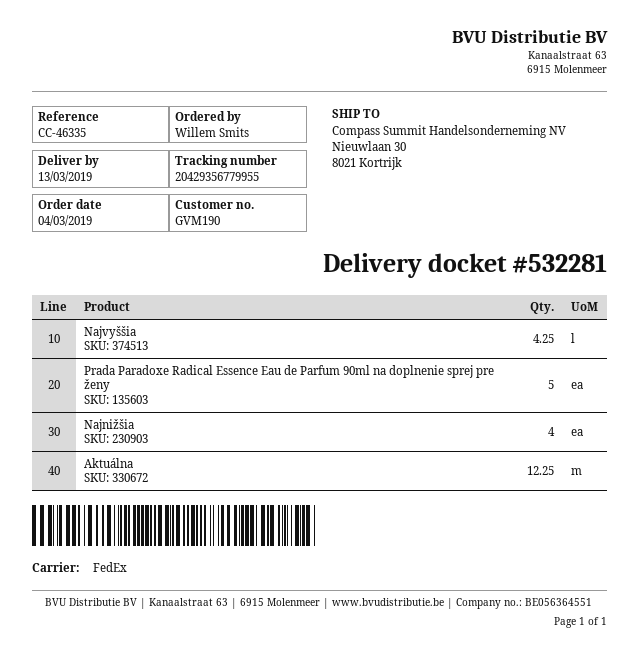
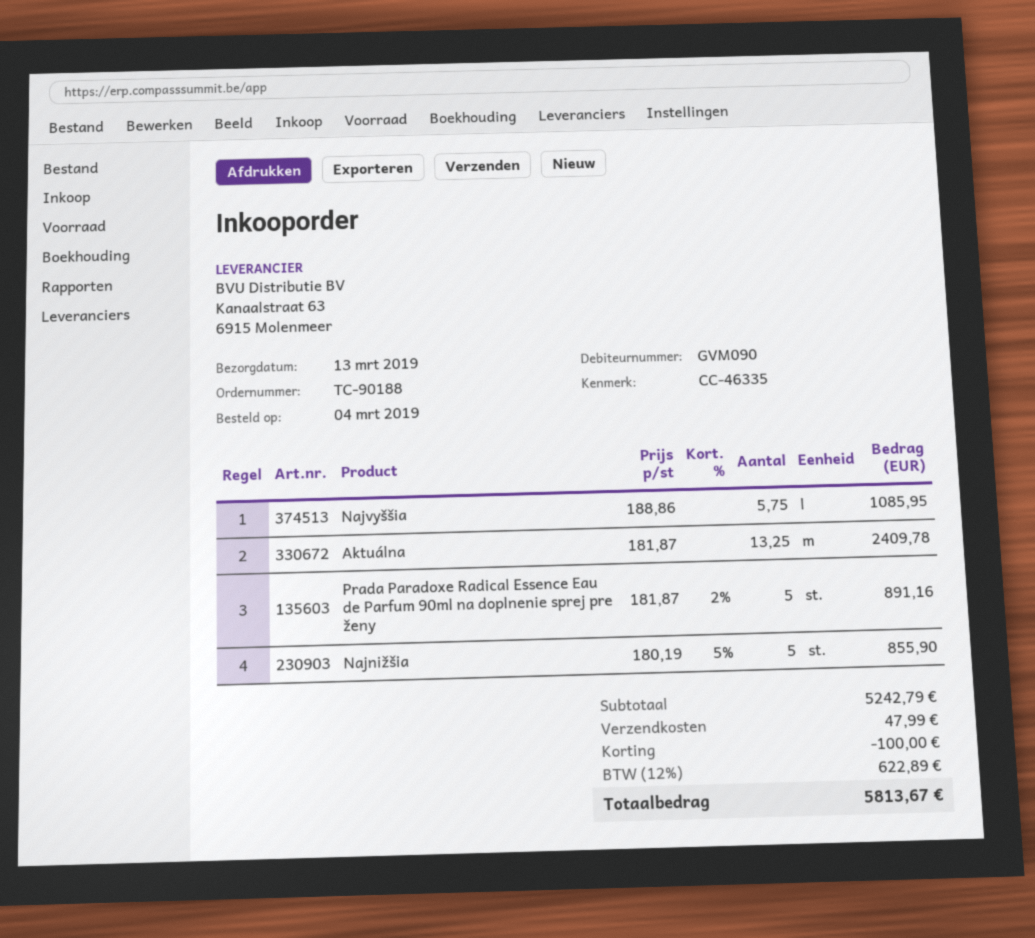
customer number: GVM190 -> GVM090
Najvyššia: 4.25 -> 5.75
Najnižšia: 4 -> 5
Aktuálna: 12.25 -> 13.25

